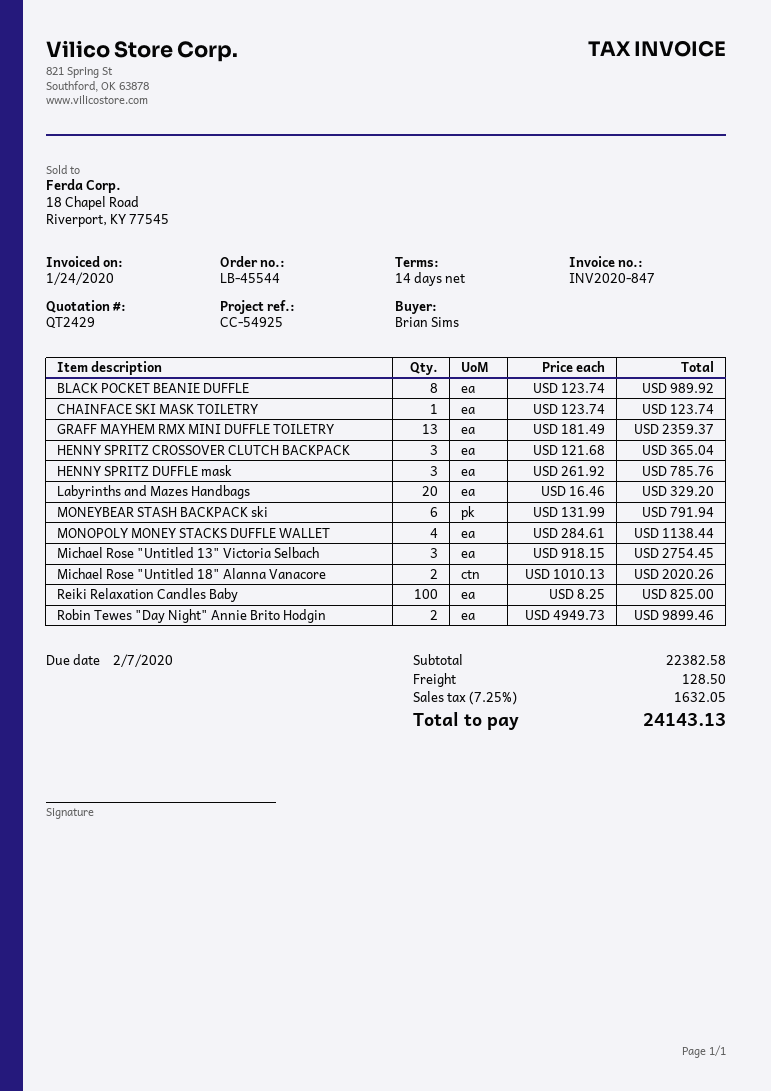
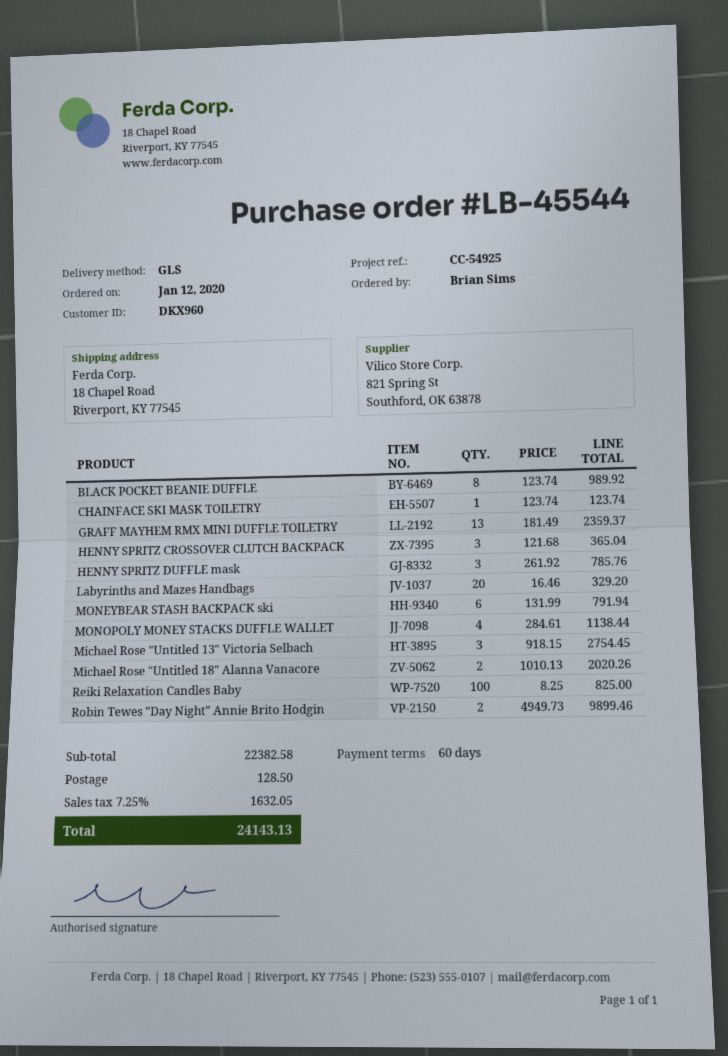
payment terms: 14 days -> 60 days

